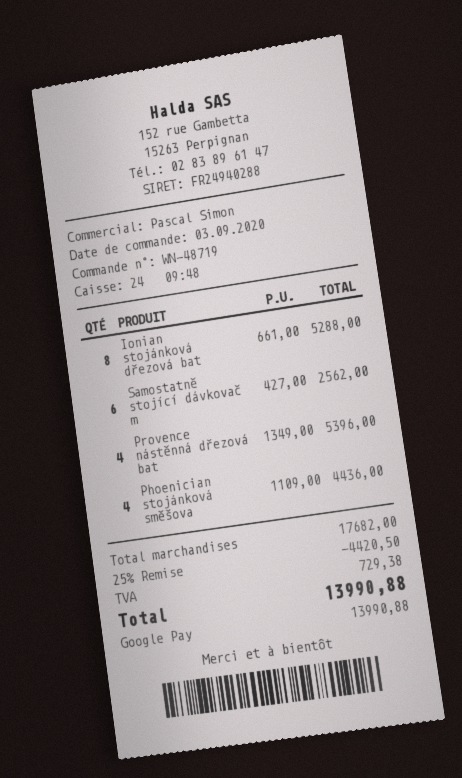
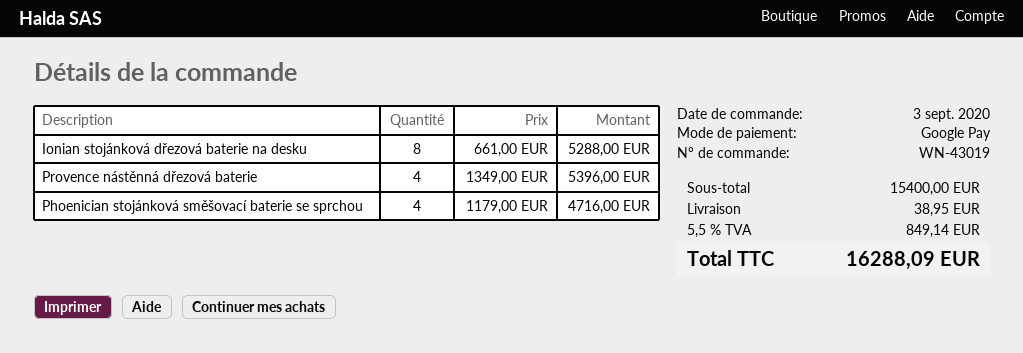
order number: WN-48719 -> WN-43019
Samostatně stojící dávkovač m: 6 x 427.00 = 2562.00 -> none
Phoenician stojánková směšova: 4 x 1109.00 = 4436.00 -> 4 x 1179.00 = 4716.00
subtotal: 17682.00 -> 15400.00
discount: 25% = 4420.50 -> none
shipping: none -> 38.95
tax: 729.38 -> 849.14
total: 13990.88 -> 16288.09

